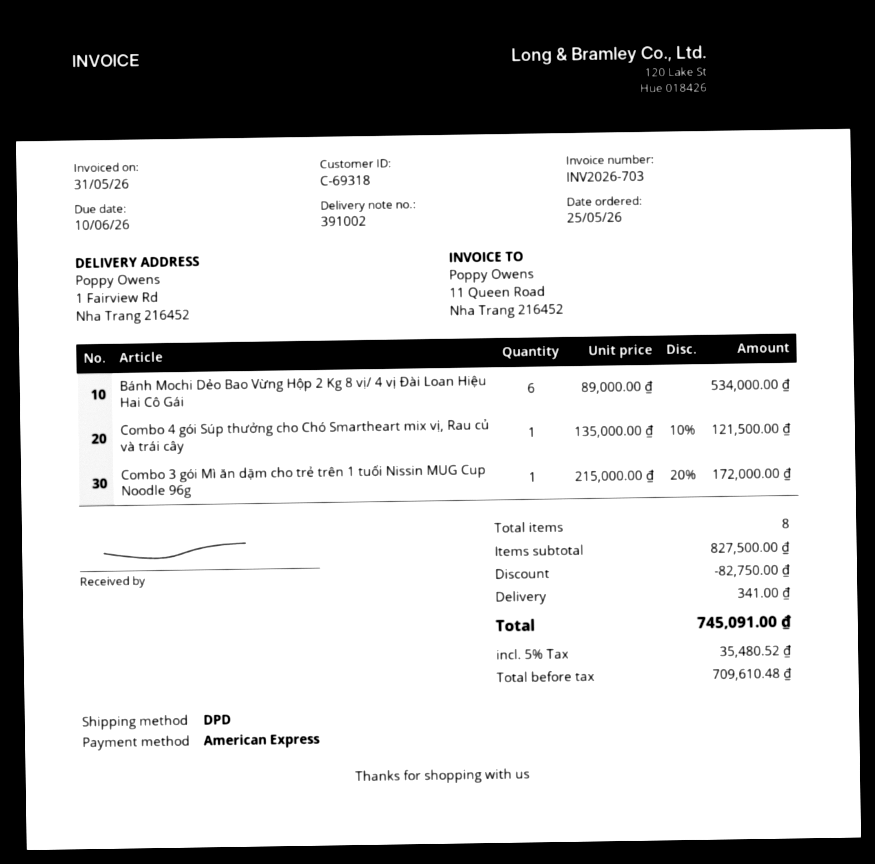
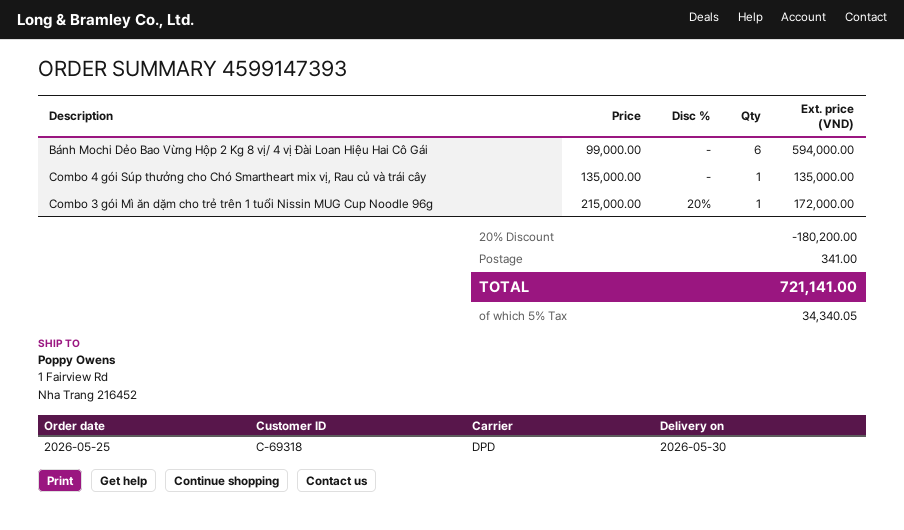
Bánh Mochi Dẻo Bao Vừng Hộp 2 Kg 8 vị/ 4 vị Đài Loan Hiệu Hai Cô Gái: 6 x 89000.00 = 534000.00 -> 6 x 99000.00 = 594000.00
Combo 4 gói Súp thưởng cho Chó Smartheart mix vị, Rau củ và trái cây: 1 x 135000.00 - 10% = 121500.00 -> 1 x 135000.00 = 135000.00
discount: 82750.00 -> 180200.00
tax: 5% = 35480.52 -> 5% = 34340.05
total: 745091.00 -> 721141.00

